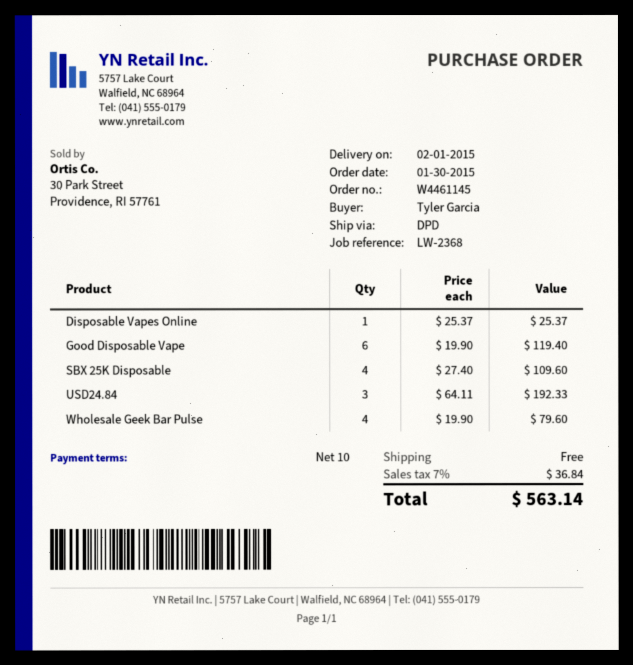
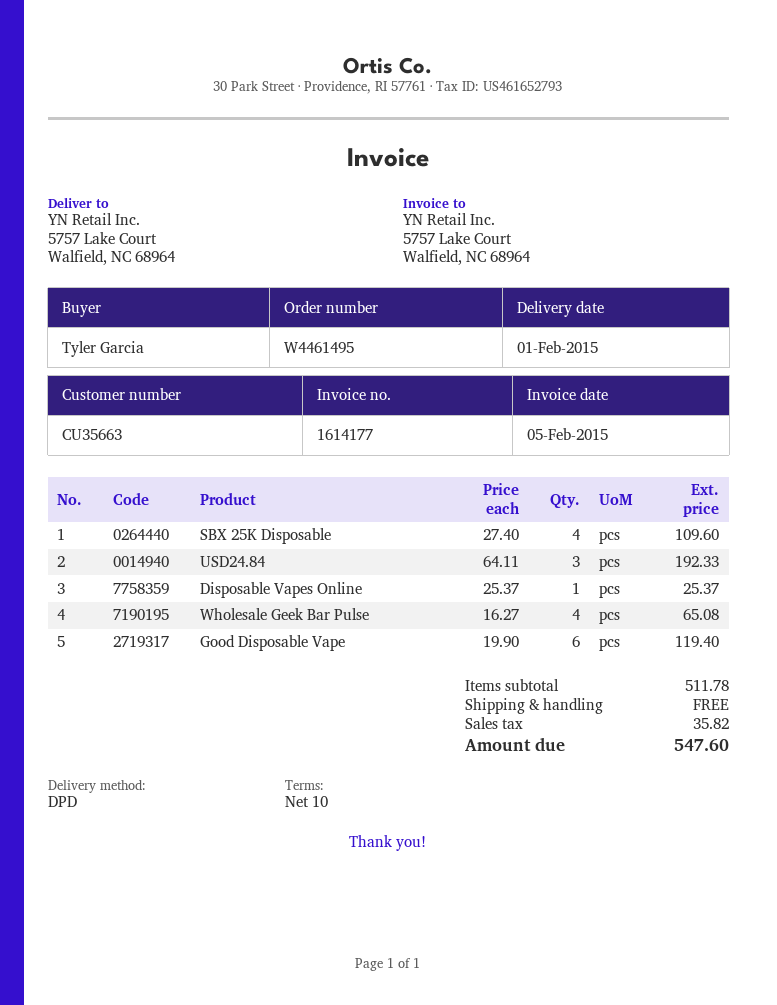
order number: W4461145 -> W4461495
Wholesale Geek Bar Pulse: 4 x 19.90 = 79.60 -> 4 x 16.27 = 65.08
tax: 36.84 -> 35.82
total: 563.14 -> 547.60

